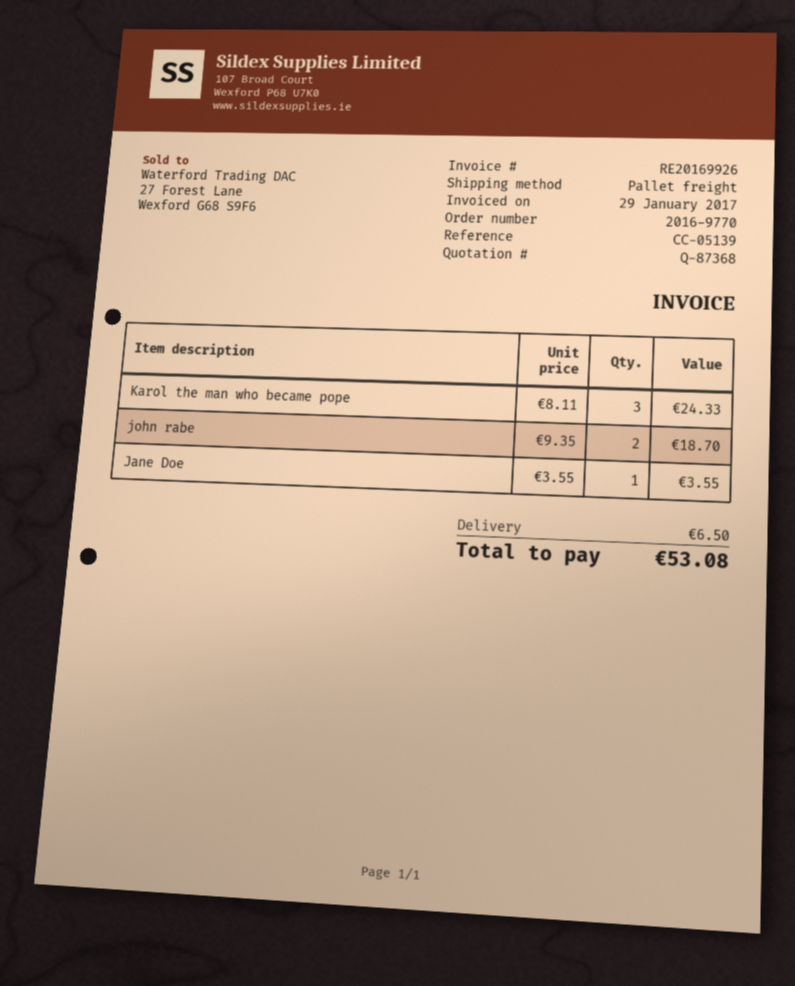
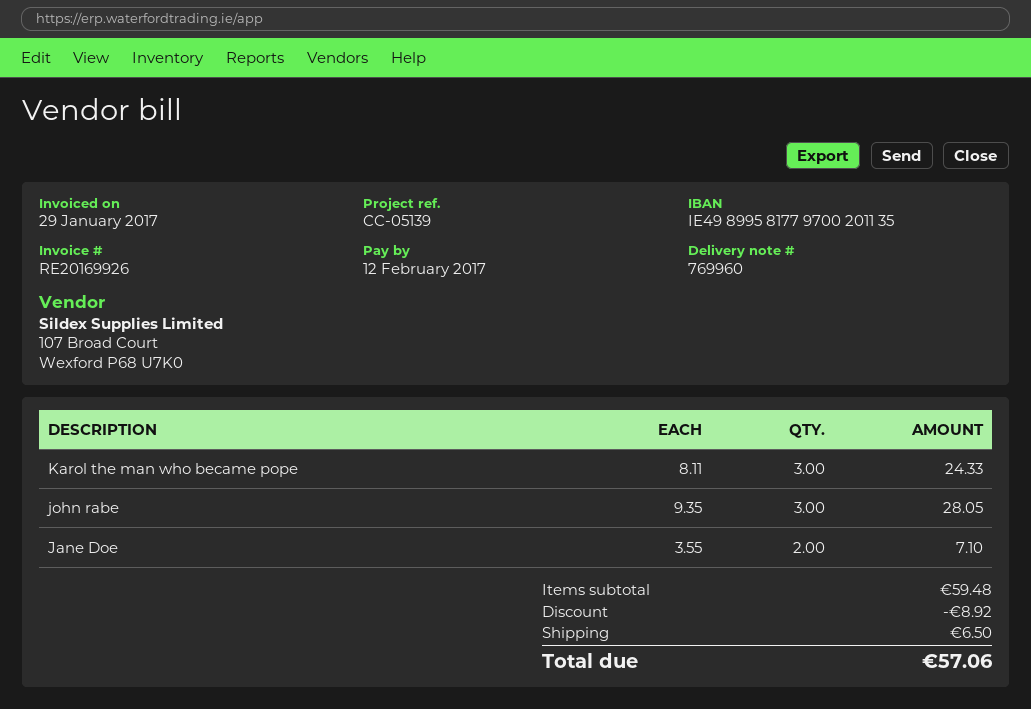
john rabe: 2 x 9.35 = 18.70 -> 3 x 9.35 = 28.05
Jane Doe: 1 x 3.55 = 3.55 -> 2 x 3.55 = 7.10
discount: none -> 8.92
total: 53.08 -> 57.06

